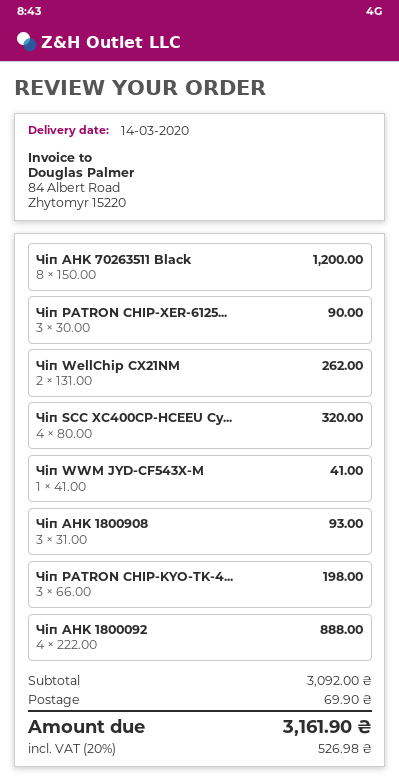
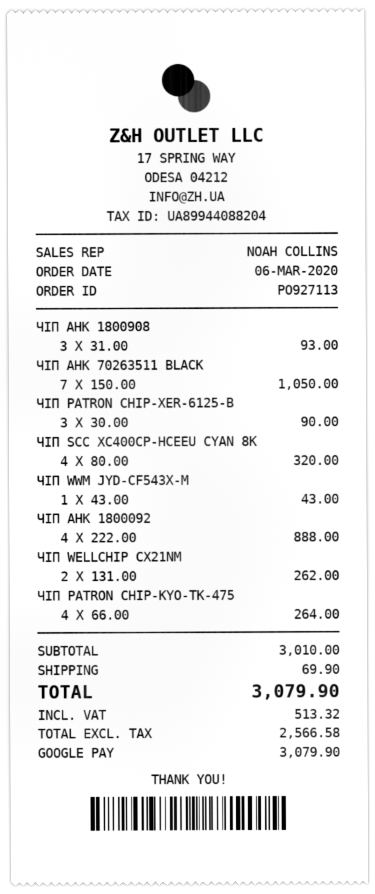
Чіп AHK 70263511 Black: 8 x 150.00 = 1200.00 -> 7 x 150.00 = 1050.00
Чіп WWM JYD-CF543X-M: 1 x 41.00 = 41.00 -> 1 x 43.00 = 43.00
Чіп PATRON CHIP-KYO-TK-4...: 3 x 66.00 = 198.00 -> 4 x 66.00 = 264.00
subtotal: 3092.00 -> 3010.00
tax: 526.98 -> 513.32
total: 3161.90 -> 3079.90

